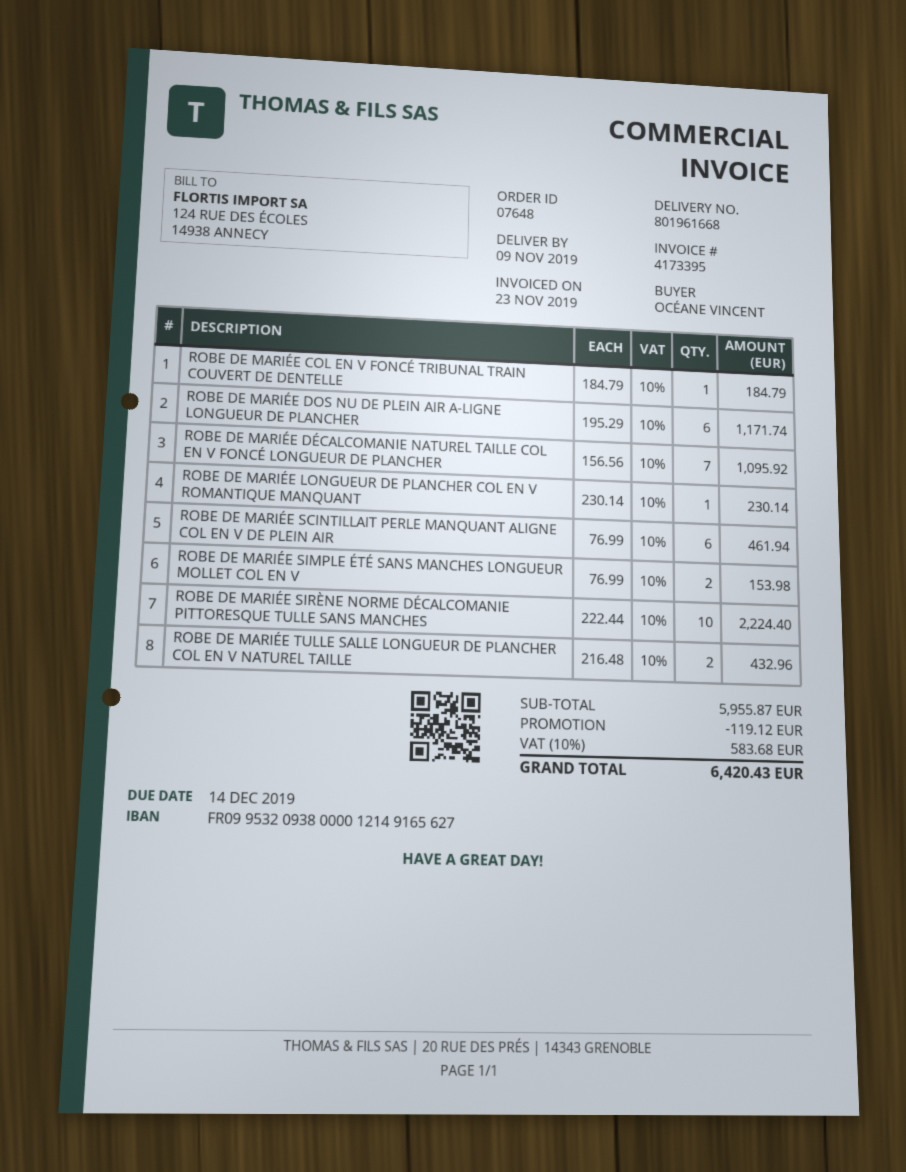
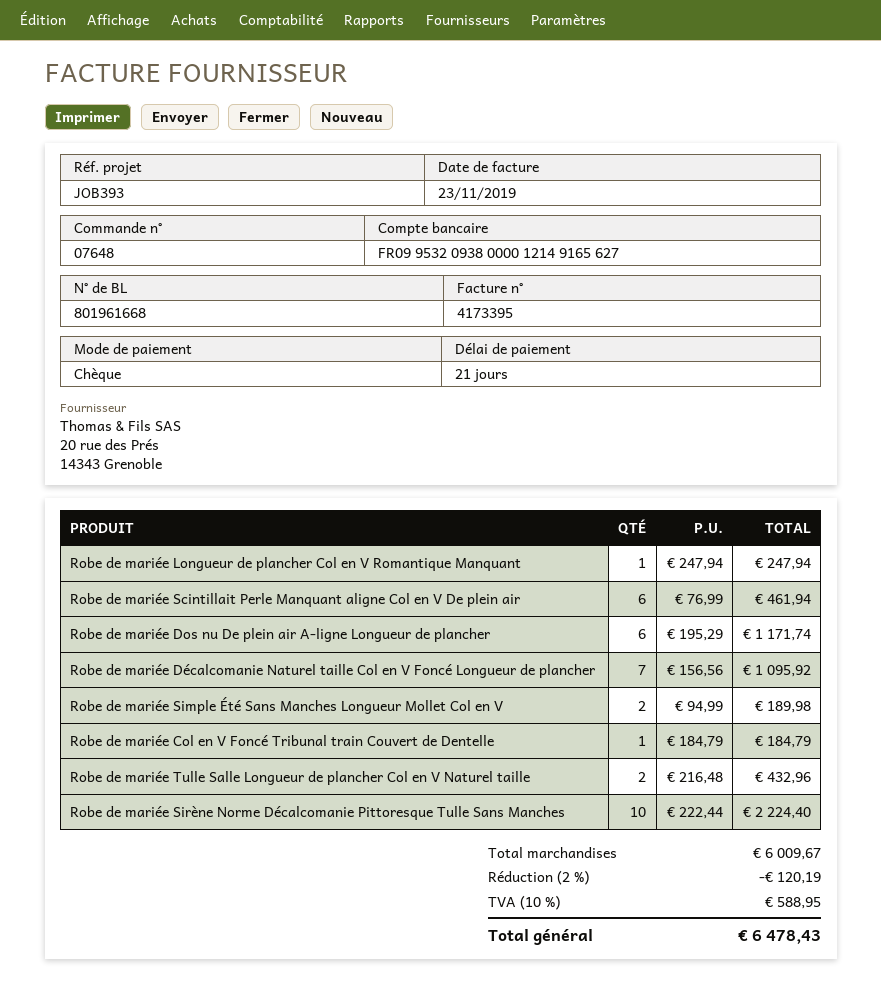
ROBE DE MARIÉE LONGUEUR DE PLANCHER COL EN V ROMANTIQUE MANQUANT: 1 x 230.14 = 230.14 -> 1 x 247.94 = 247.94
ROBE DE MARIÉE SIMPLE ÉTÉ SANS MANCHES LONGUEUR MOLLET COL EN V: 2 x 76.99 = 153.98 -> 2 x 94.99 = 189.98
subtotal: 5955.87 -> 6009.67
discount: 119.12 -> 120.19
tax: 10% = 583.68 -> 10% = 588.95
total: 6420.43 -> 6478.43

